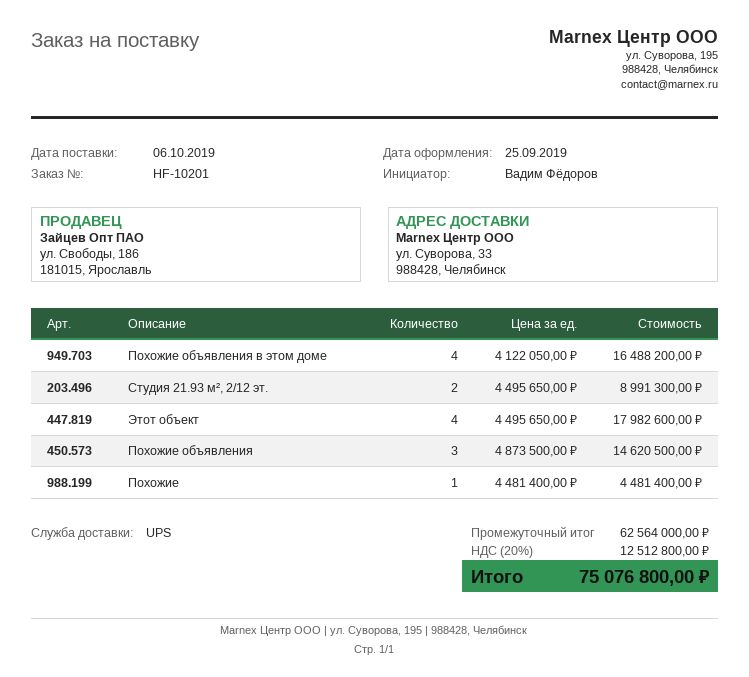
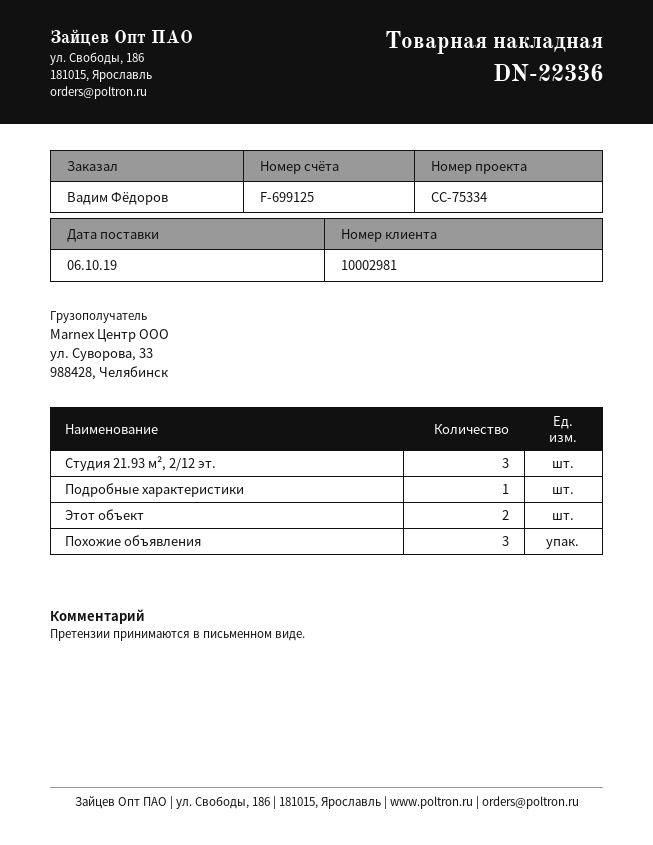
Похожие объявления в этом доме: 4 -> none
Студия 21.93 м², 2/12 эт.: 2 -> 3
Этот объект: 4 -> 2
Похожие: 1 -> none
Подробные характеристики: none -> 1

